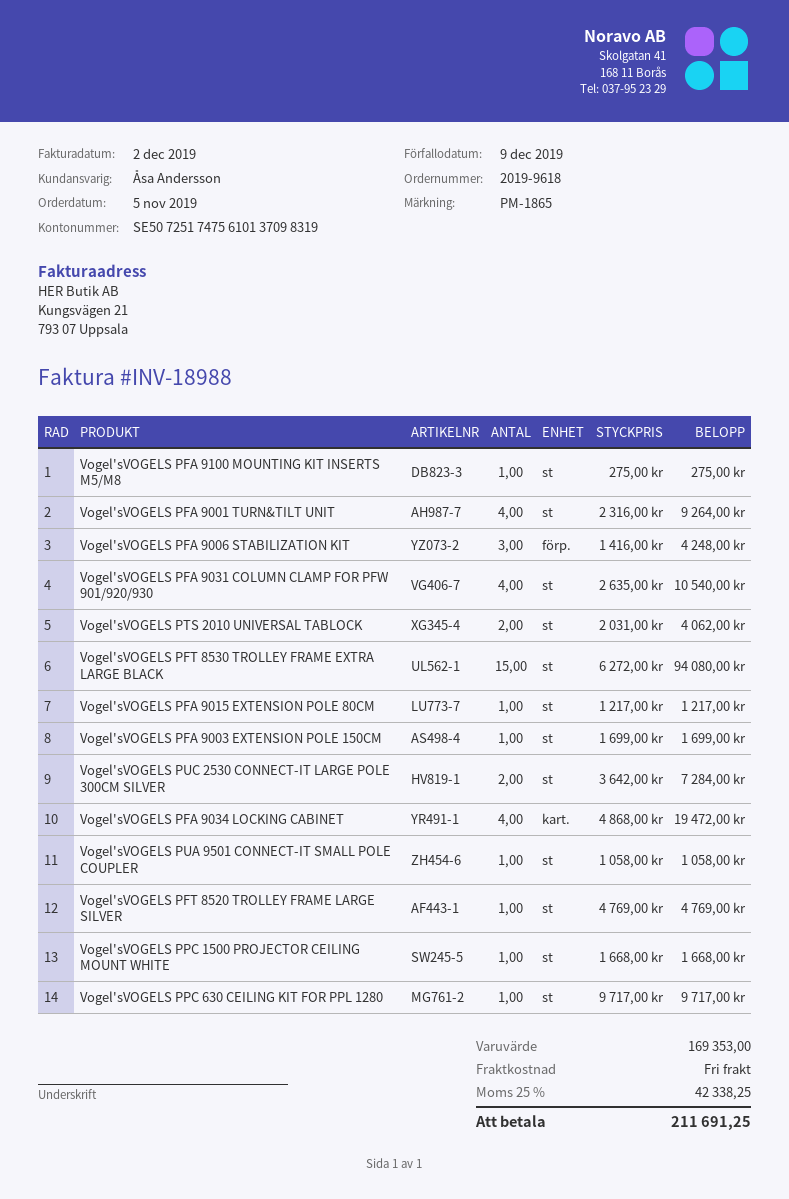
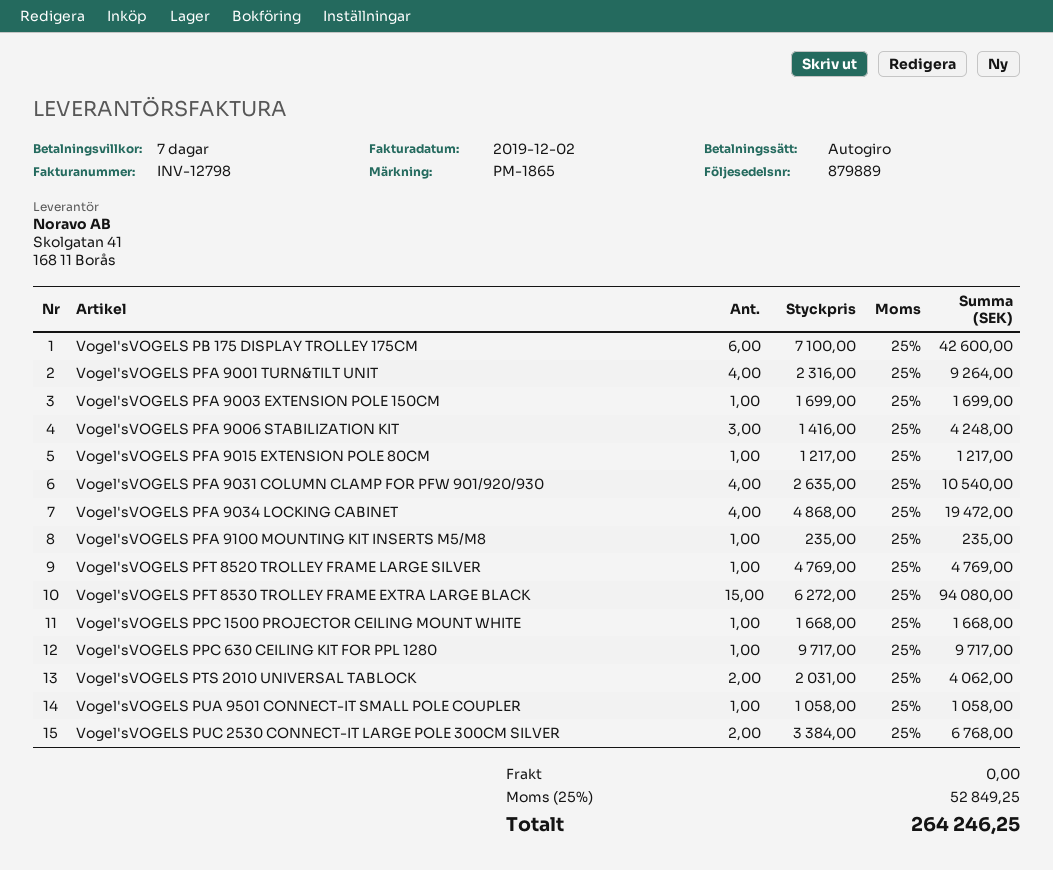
invoice number: INV-18988 -> INV-12798
Vogel'sVOGELS PFA 9100 MOUNTING KIT INSERTS M5/M8: 1 x 275.00 = 275.00 -> 1 x 235.00 = 235.00
Vogel'sVOGELS PUC 2530 CONNECT-IT LARGE POLE 300CM SILVER: 2 x 3642.00 = 7284.00 -> 2 x 3384.00 = 6768.00
Vogel'sVOGELS PB 175 DISPLAY TROLLEY 175CM: none -> 6 x 7100.00 = 42600.00
tax: 25% = 42338.25 -> 25% = 52849.25
total: 211691.25 -> 264246.25

